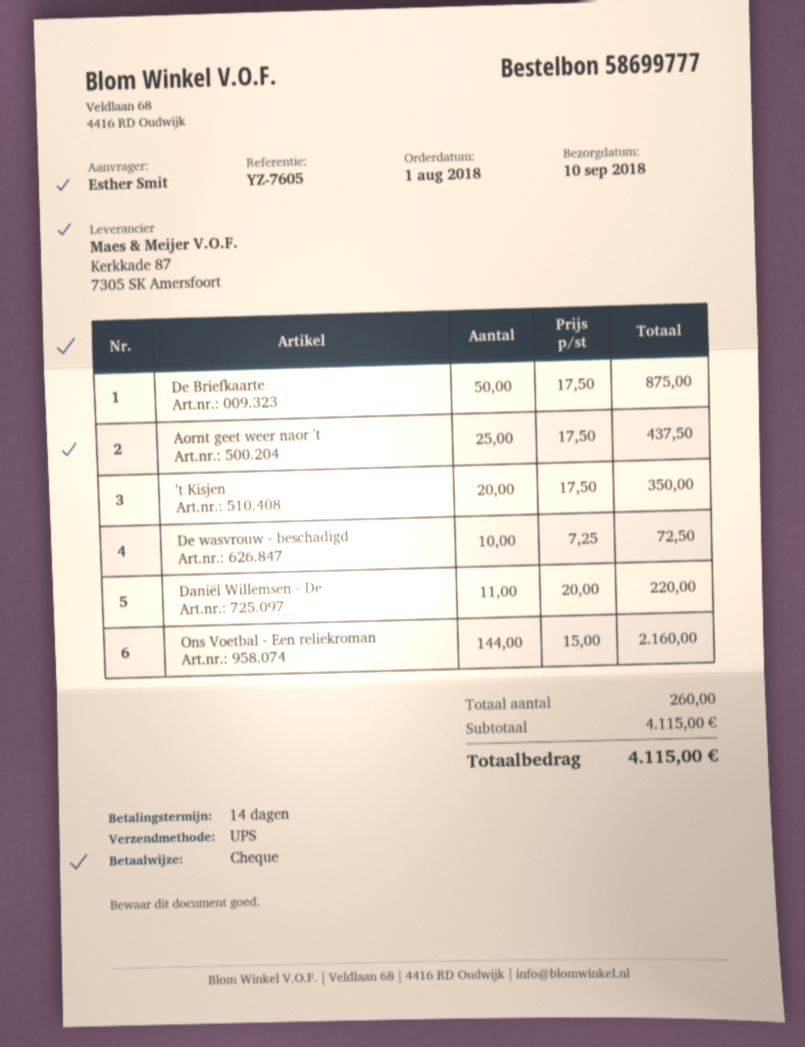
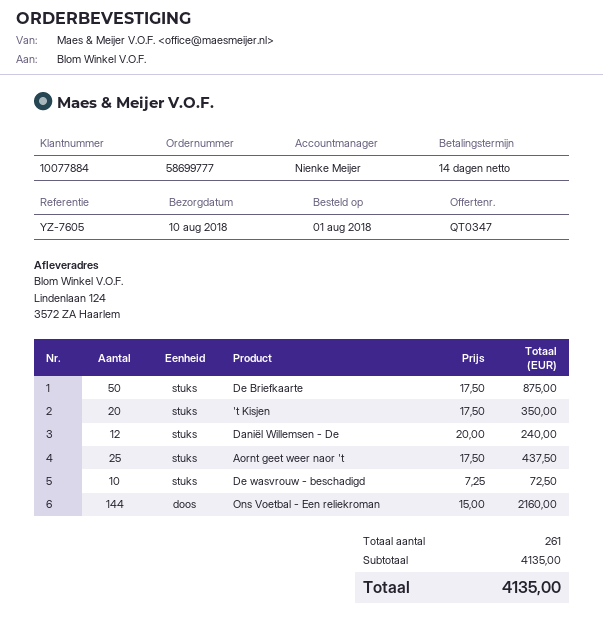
delivery date: 2018-09-10 -> 2018-08-10
Daniël Willemsen - De: 11 x 20.00 = 220.00 -> 12 x 20.00 = 240.00
total quantity: 260 -> 261
subtotal: 4115.00 -> 4135.00
total: 4115.00 -> 4135.00

